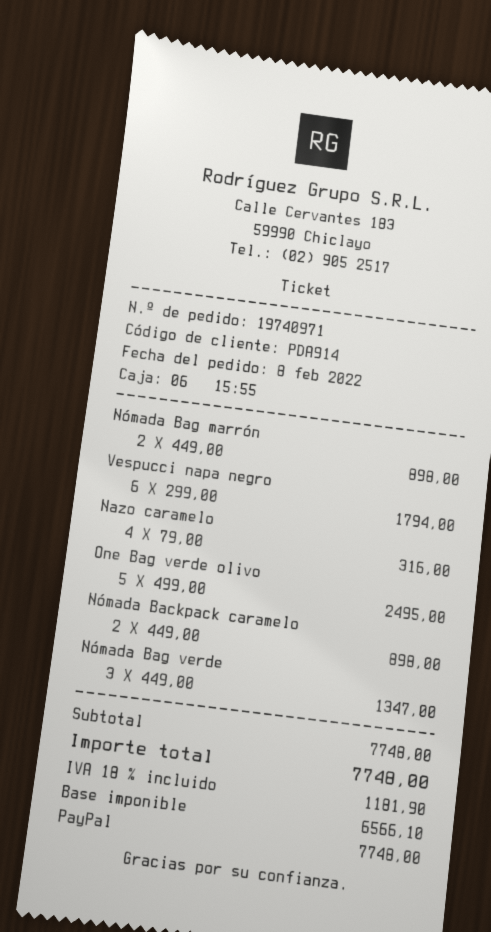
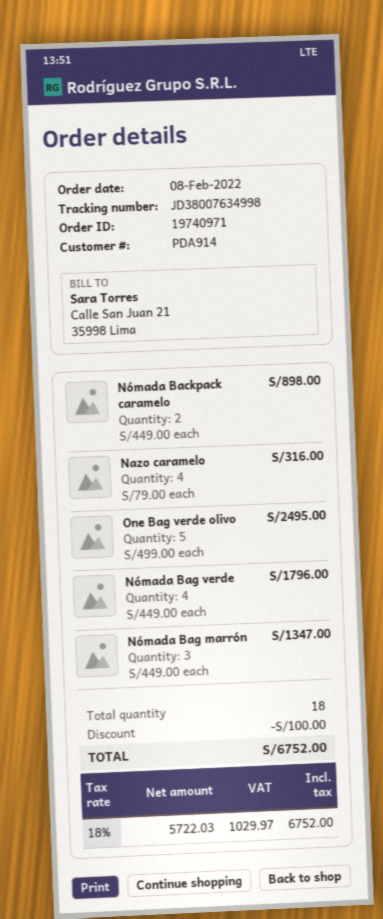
Nómada Bag marrón: 2 x 449.00 = 898.00 -> 3 x 449.00 = 1347.00
Vespucci napa negro: 6 x 299.00 = 1794.00 -> none
Nómada Bag verde: 3 x 449.00 = 1347.00 -> 4 x 449.00 = 1796.00
discount: none -> 100.00
net: 6566.10 -> 5722.03
tax: 18% = 1181.90 -> 18% = 1029.97
total: 7748.00 -> 6752.00

